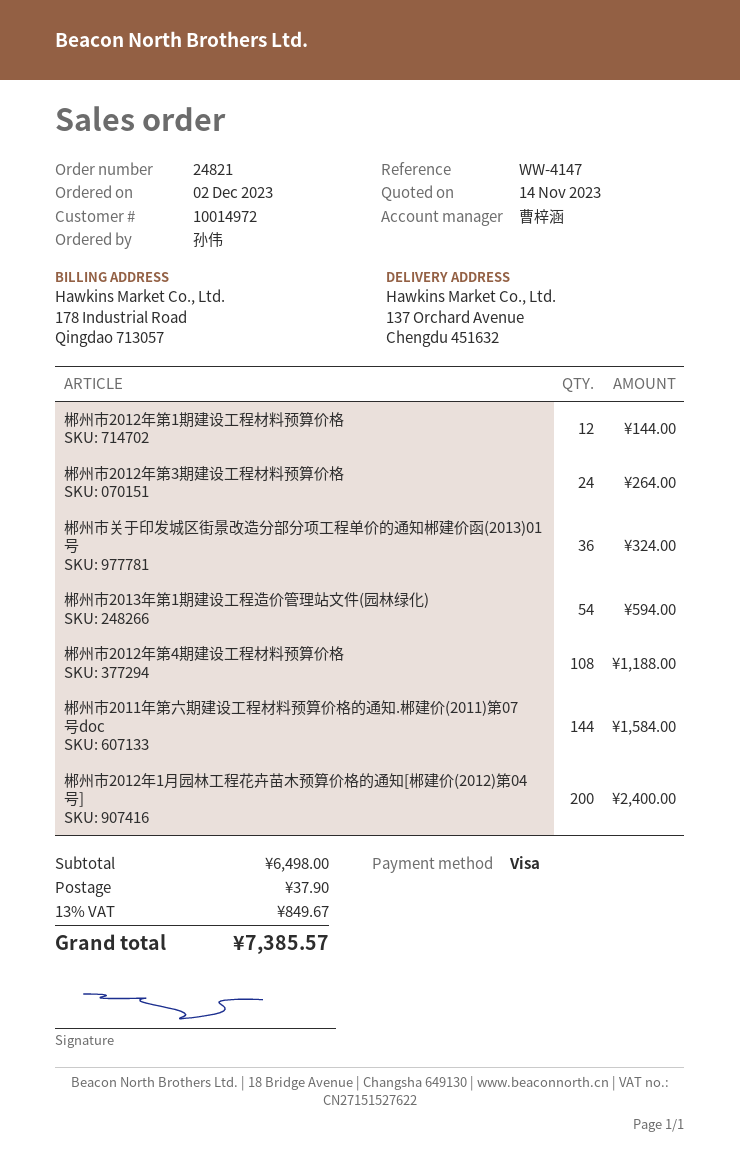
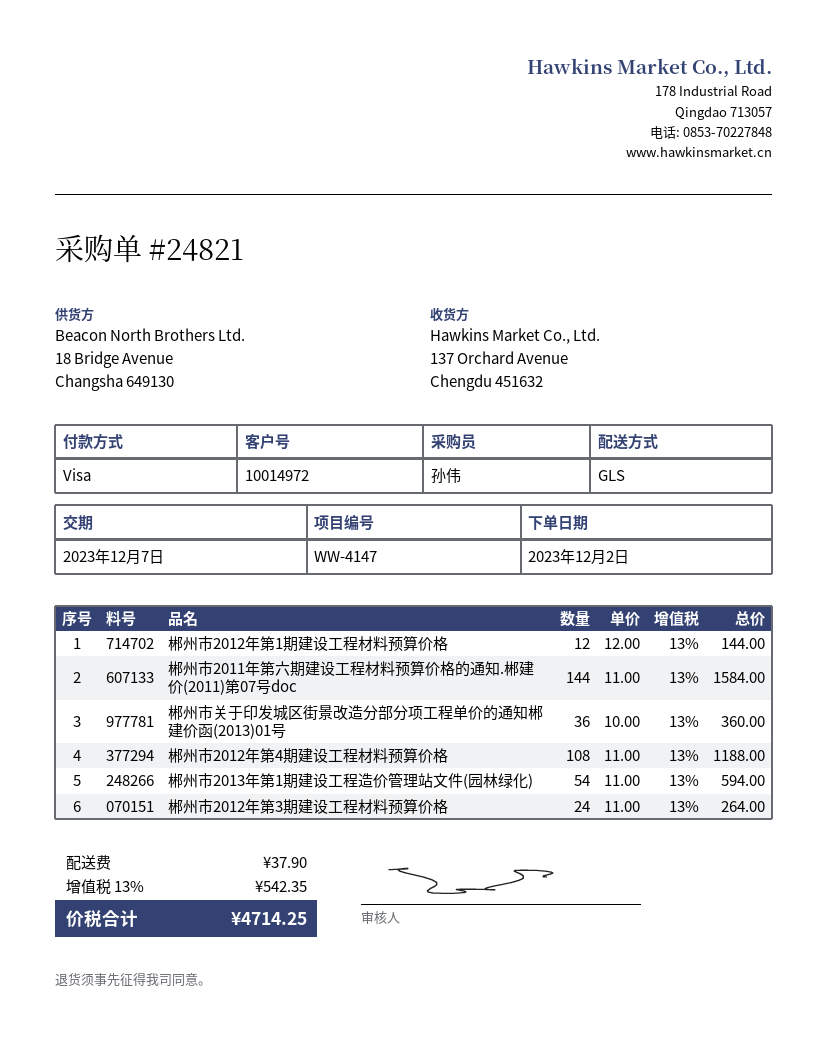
郴州市关于印发城区街景改造分部分项工程单价的通知郴建价函(2013)01号: 36 for 324.00 -> 36 for 360.00
郴州市2012年1月园林工程花卉苗木预算价格的通知[郴建价(2012)第04号]: 200 for 2400.00 -> none
tax: 13% = 849.67 -> 13% = 542.35
total: 7385.57 -> 4714.25

